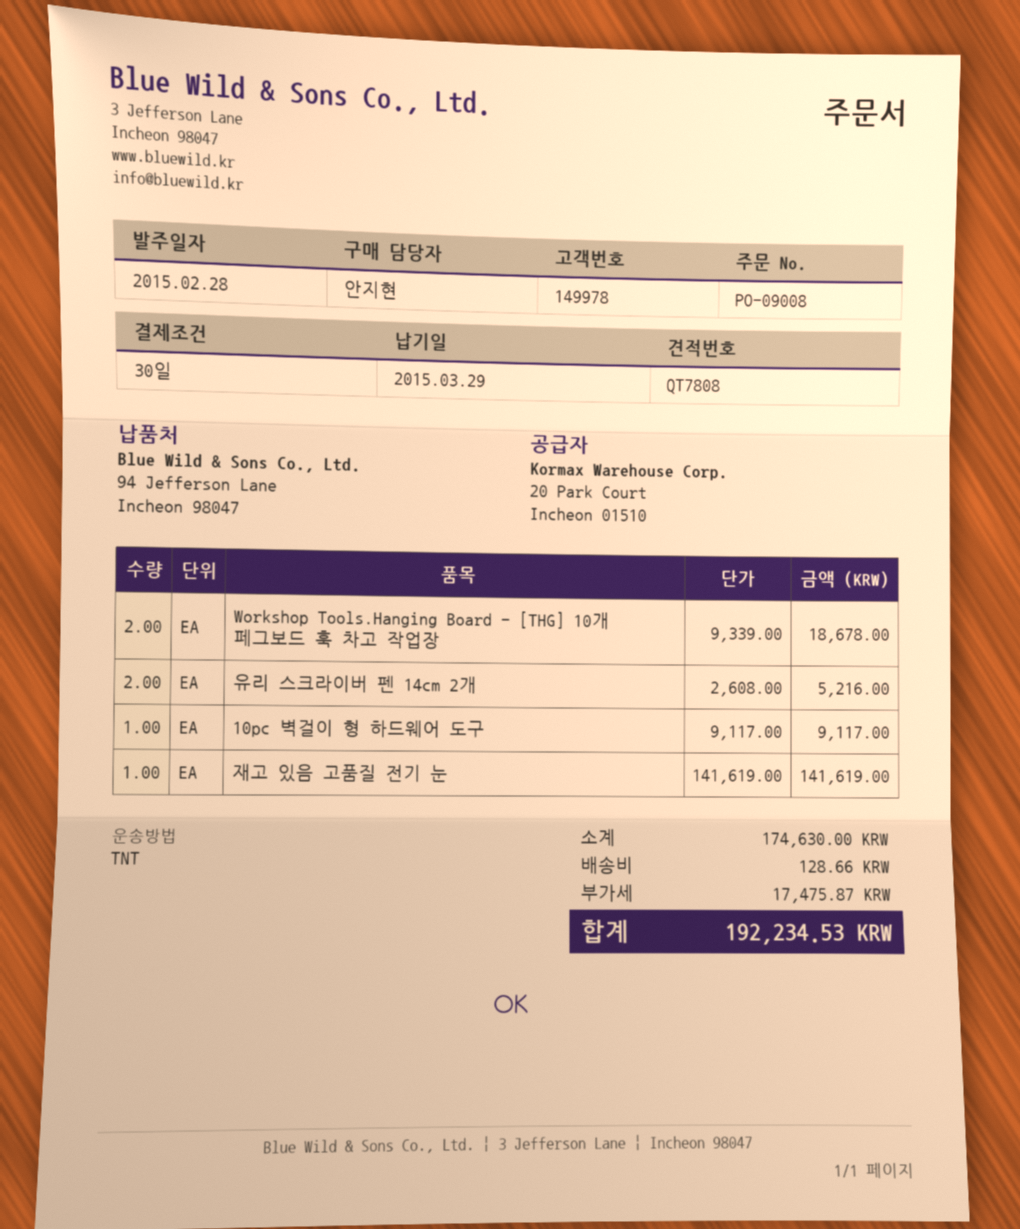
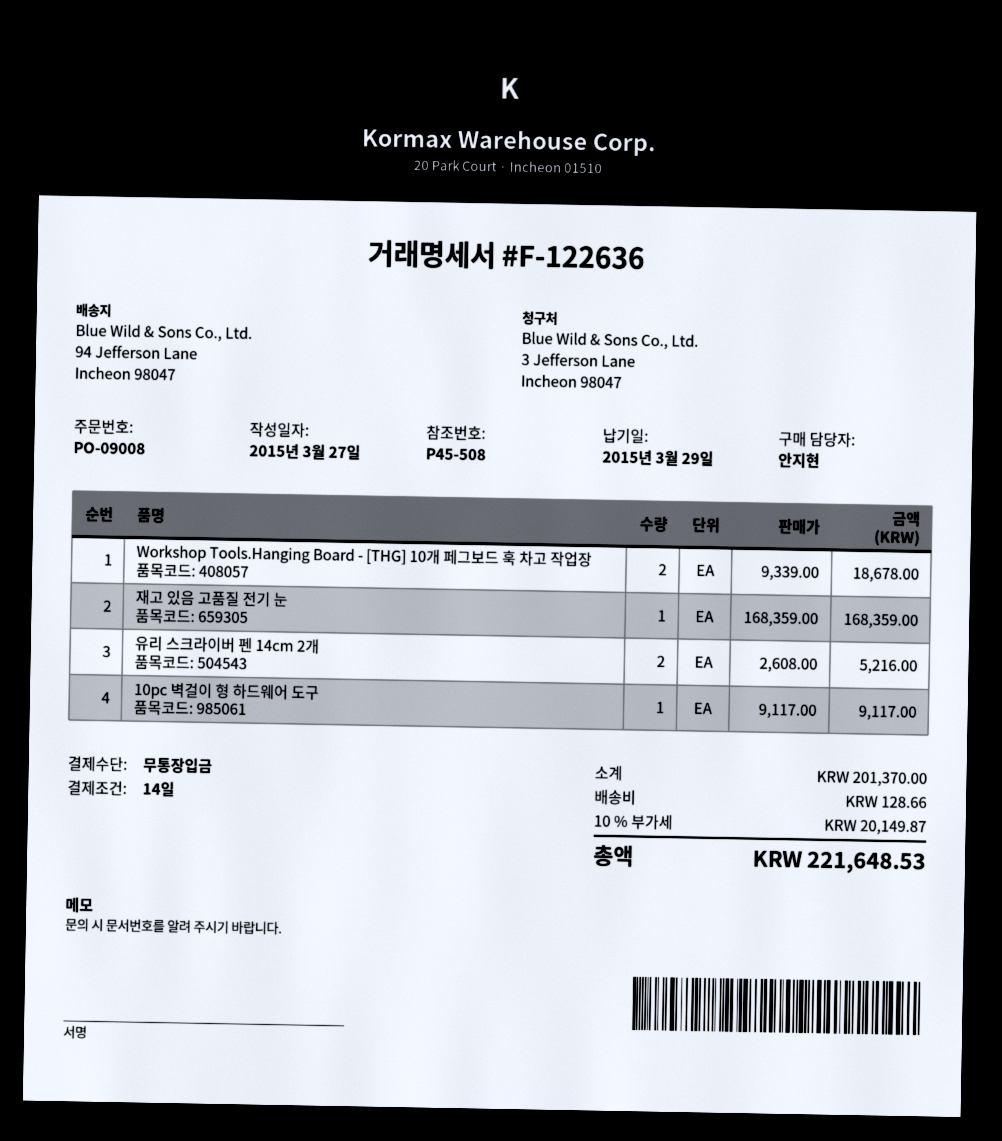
payment terms: 30 days -> 14 days
재고 있음 고품질 전기 눈: 1 x 141619.00 = 141619.00 -> 1 x 168359.00 = 168359.00
subtotal: 174630.00 -> 201370.00
tax: 17475.87 -> 20149.87
total: 192234.53 -> 221648.53

